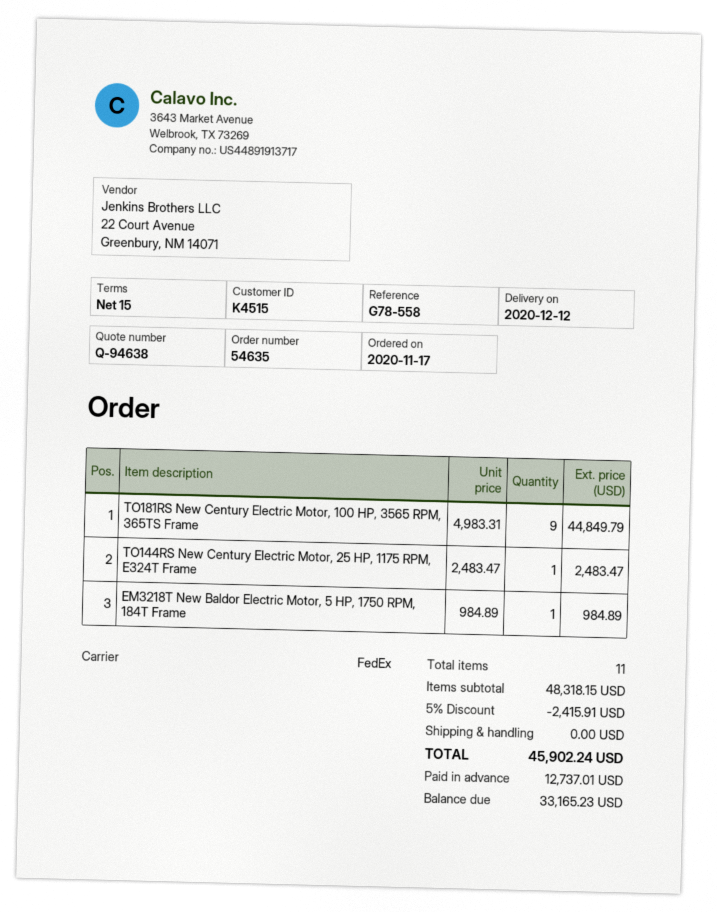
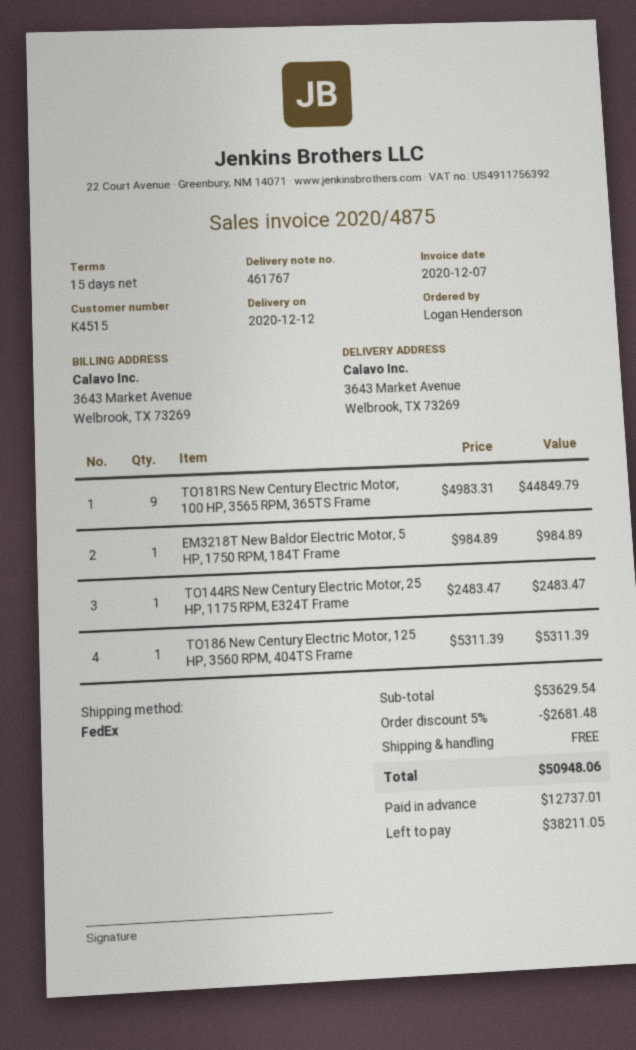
TO186 New Century Electric Motor, 125 HP, 3560 RPM, 404TS Frame: none -> 1 x 5311.39 = 5311.39
subtotal: 48318.15 -> 53629.54
discount: 5% = 2415.91 -> 5% = 2681.48
total: 45902.24 -> 50948.06
balance: 33165.23 -> 38211.05

